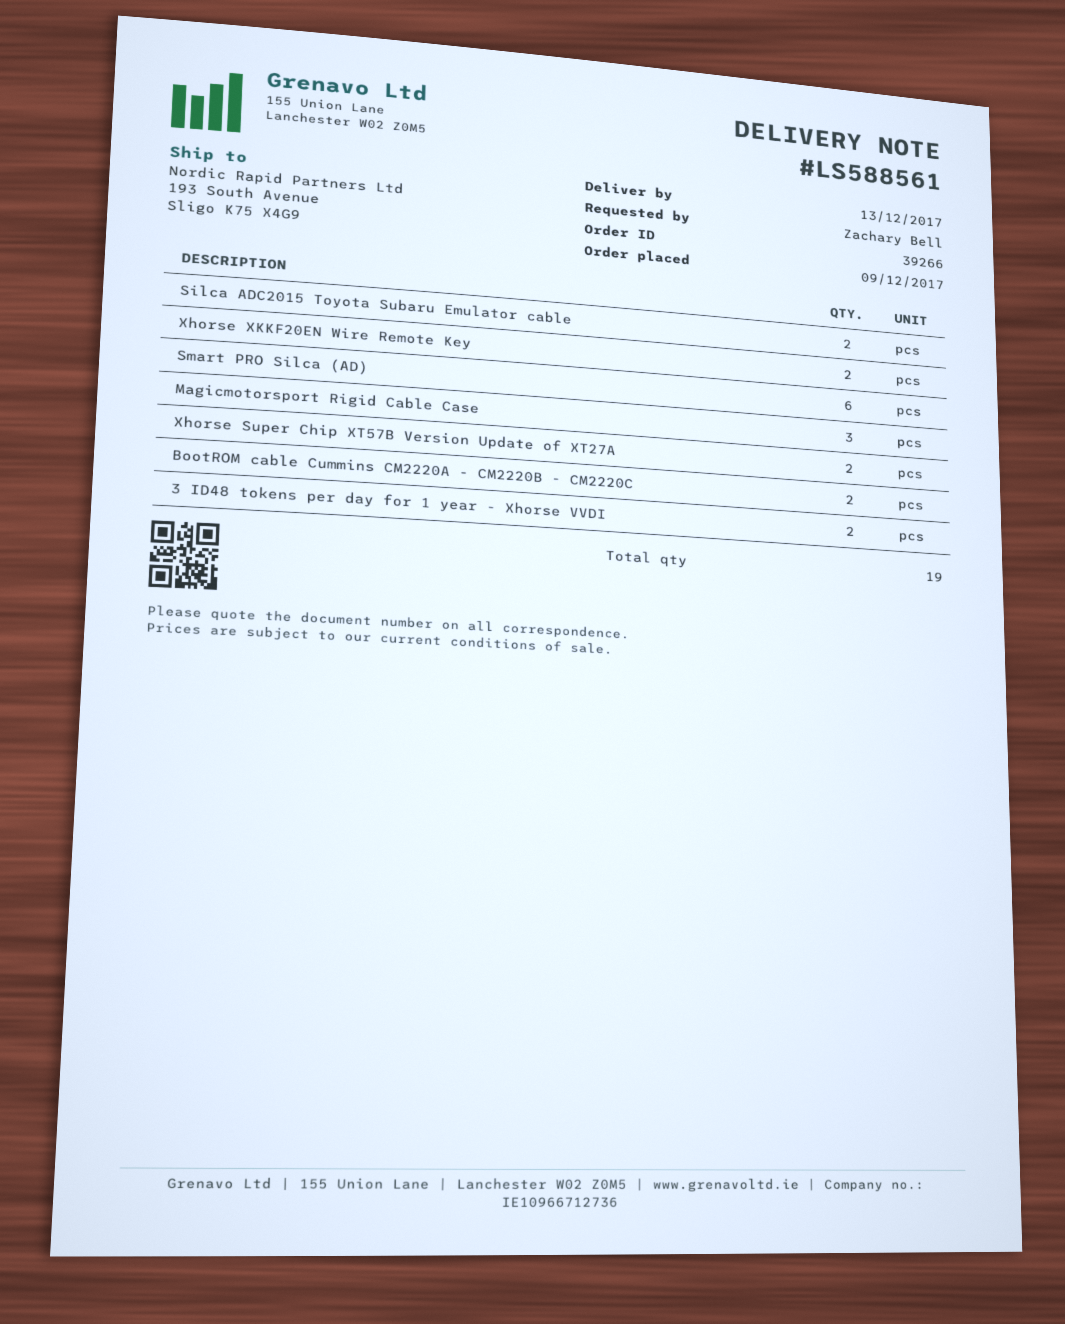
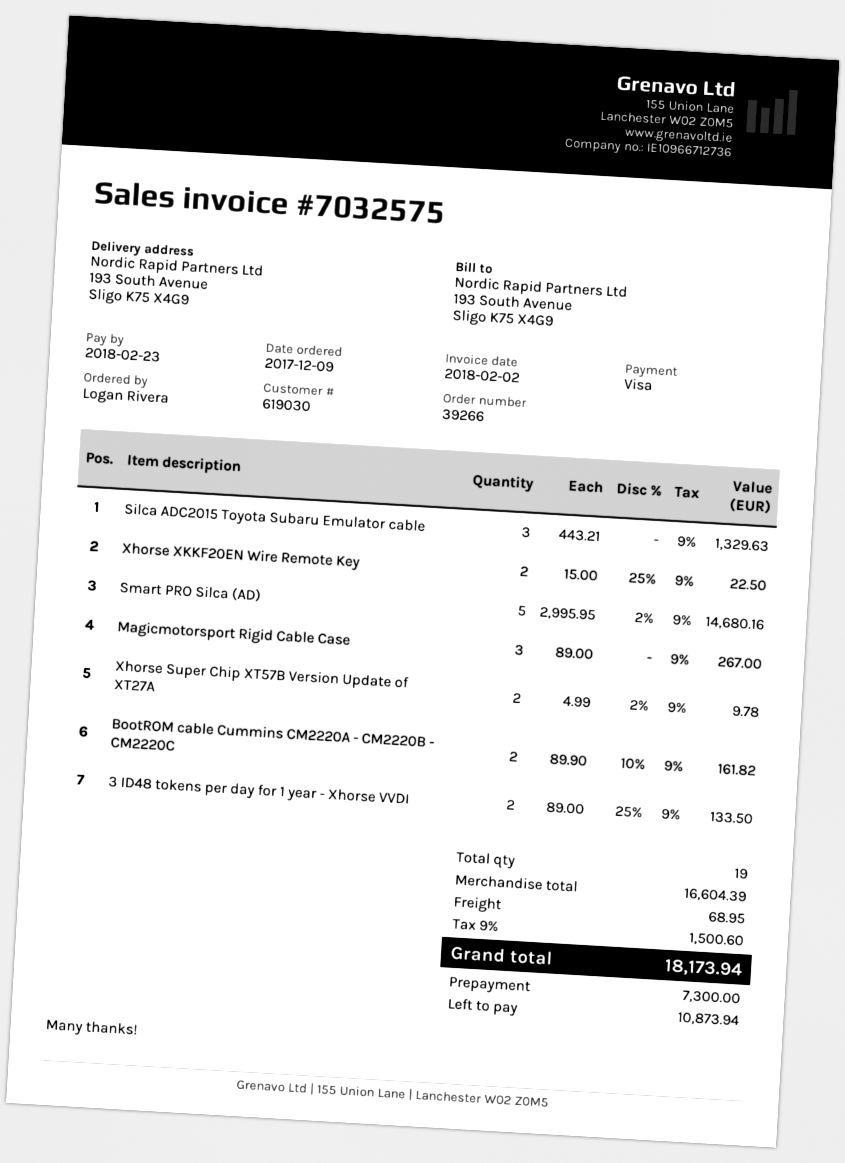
ordered by: Zachary Bell -> Logan Rivera
Silca ADC2015 Toyota Subaru Emulator cable: 2 -> 3
Smart PRO Silca (AD): 6 -> 5

